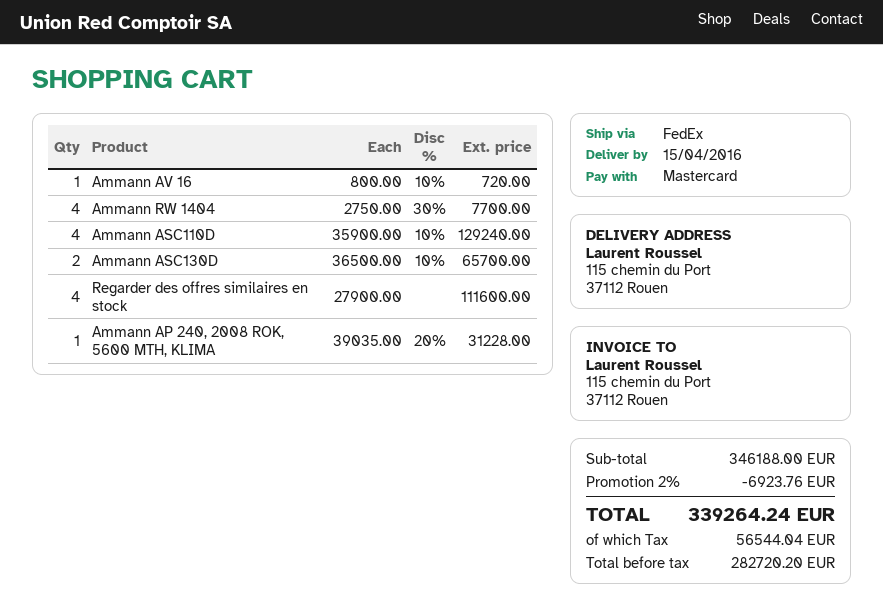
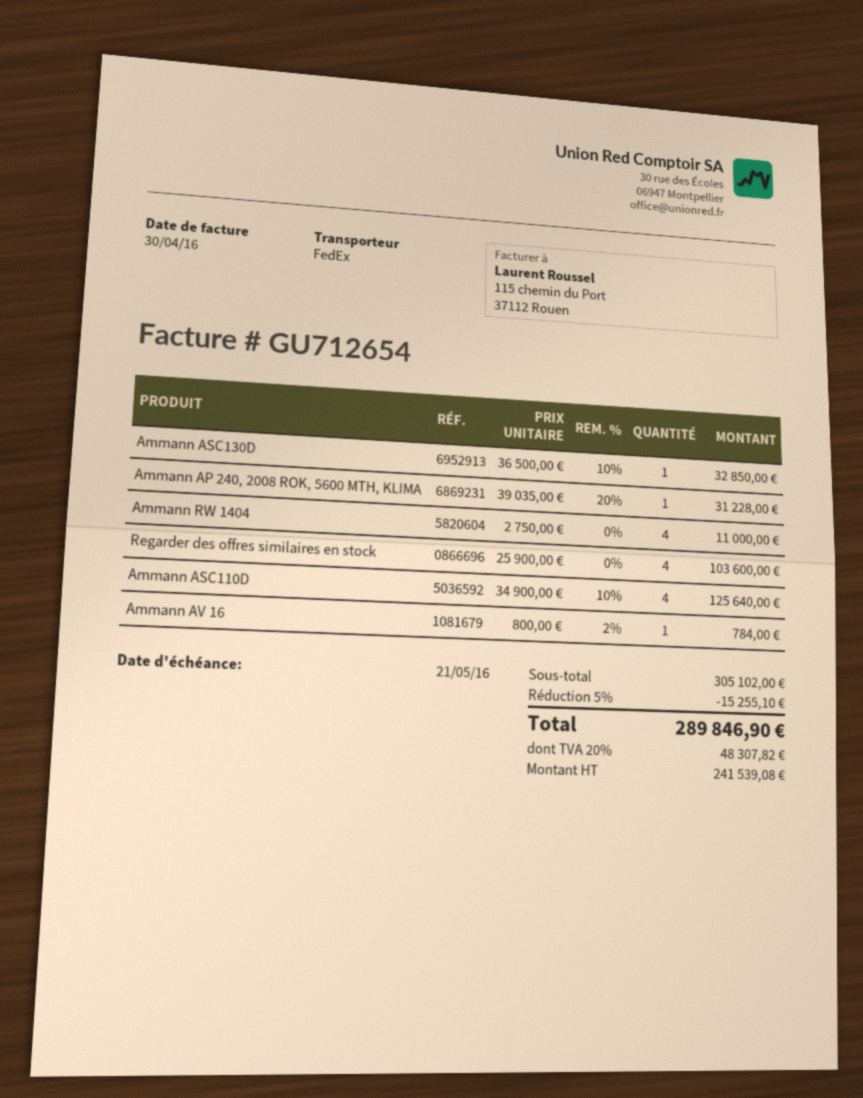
Ammann AV 16: 1 x 800.00 - 10% = 720.00 -> 1 x 800.00 - 2% = 784.00
Ammann RW 1404: 4 x 2750.00 - 30% = 7700.00 -> 4 x 2750.00 = 11000.00
Ammann ASC110D: 4 x 35900.00 - 10% = 129240.00 -> 4 x 34900.00 - 10% = 125640.00
Ammann ASC130D: 2 x 36500.00 - 10% = 65700.00 -> 1 x 36500.00 - 10% = 32850.00
Regarder des offres similaires en stock: 4 x 27900.00 = 111600.00 -> 4 x 25900.00 = 103600.00
subtotal: 346188.00 -> 305102.00
discount: 2% = 6923.76 -> 5% = 15255.10
net: 282720.20 -> 241539.08
tax: 56544.04 -> 48307.82
total: 339264.24 -> 289846.90

